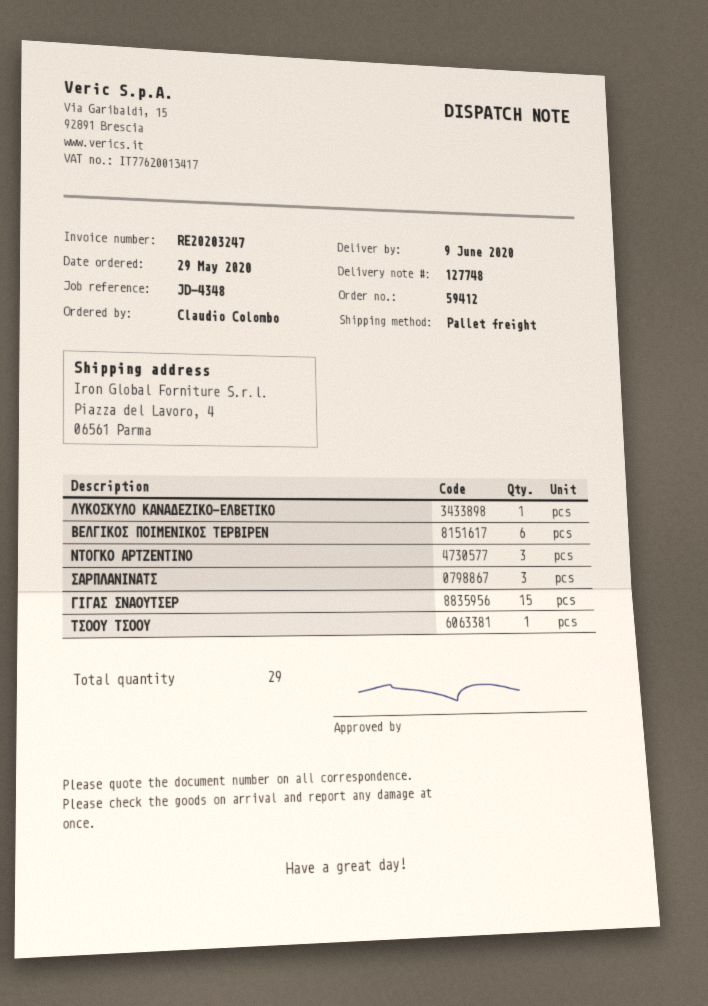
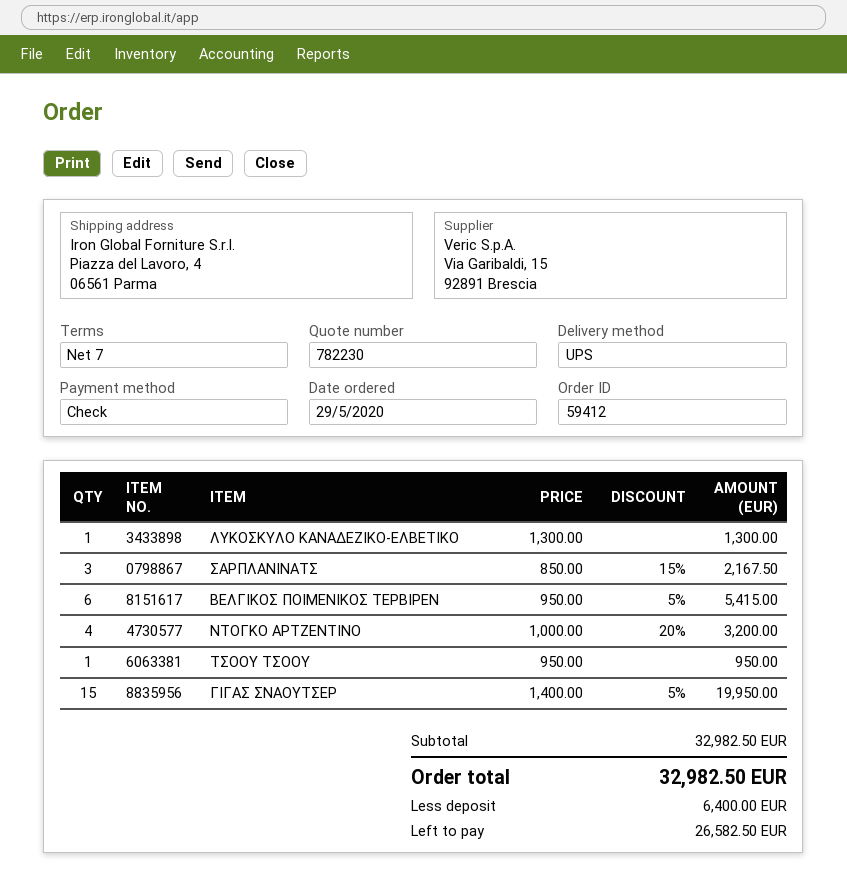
shipping method: pallet freight -> UPS
ΝΤΟΓΚΟ ΑΡΤΖΕΝΤΙΝΟ: 3 -> 4

